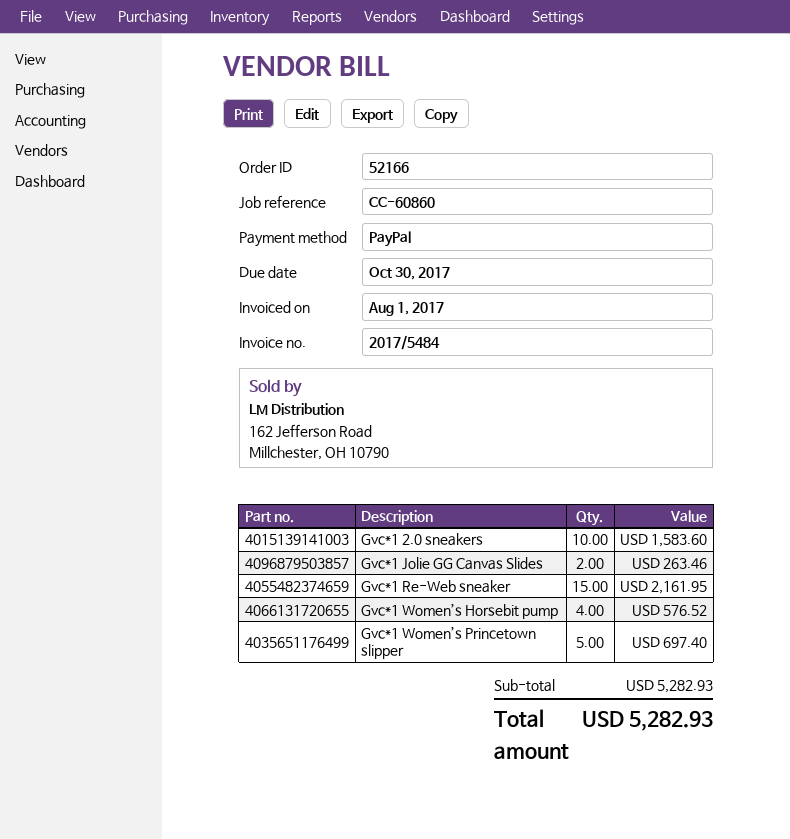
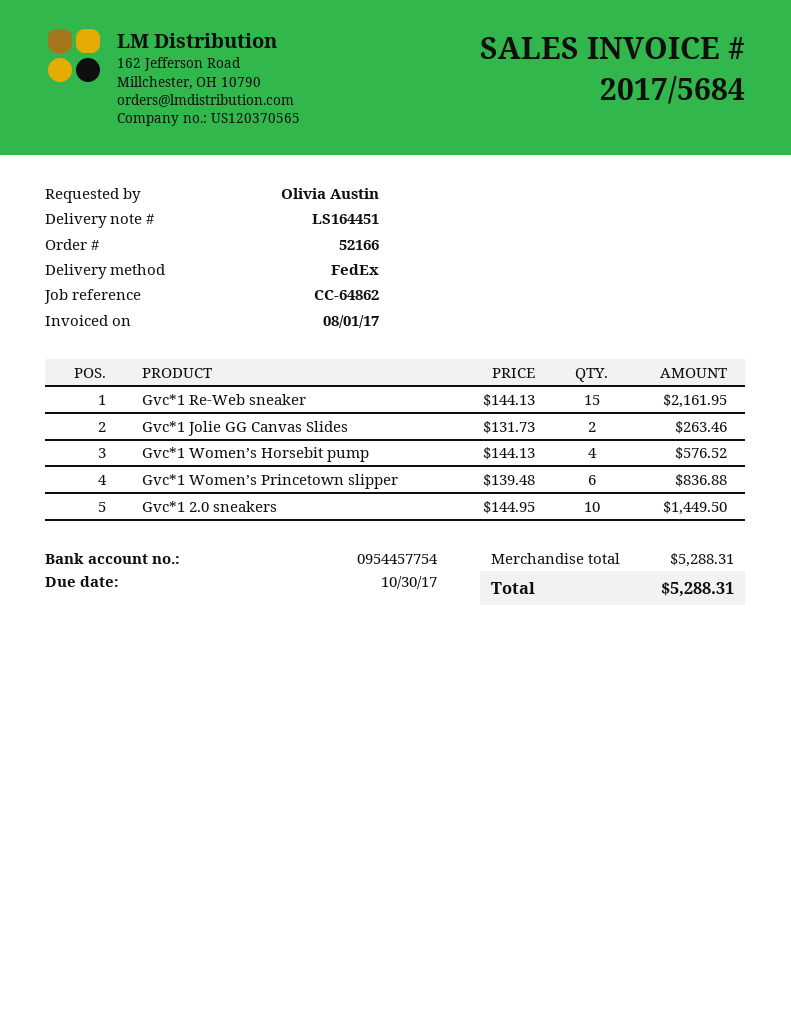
invoice number: 2017/5484 -> 2017/5684
reference: CC-60860 -> CC-64862
Gvc*1 2.0 sneakers: 10 for 1583.60 -> 10 for 1449.50
Gvc*1 Women’s Princetown slipper: 5 for 697.40 -> 6 for 836.88
subtotal: 5282.93 -> 5288.31
total: 5282.93 -> 5288.31

